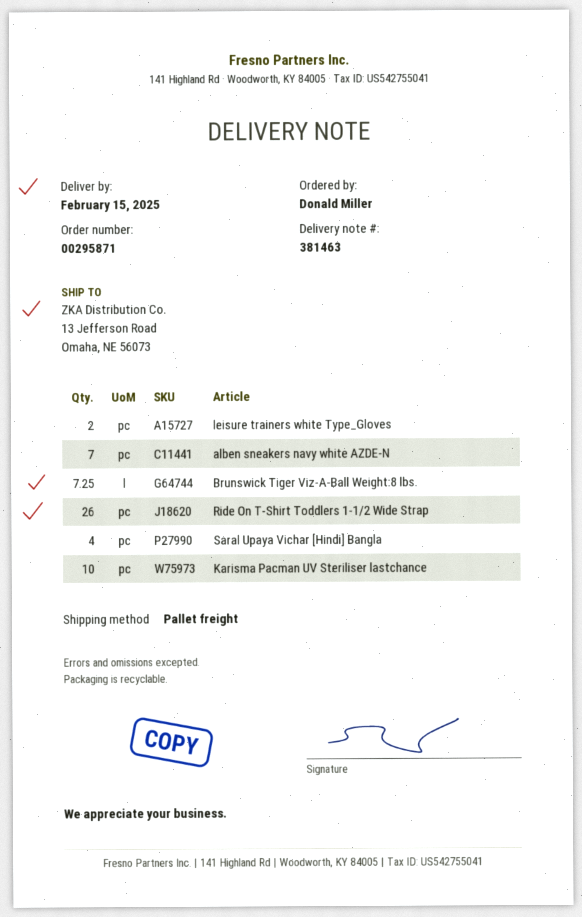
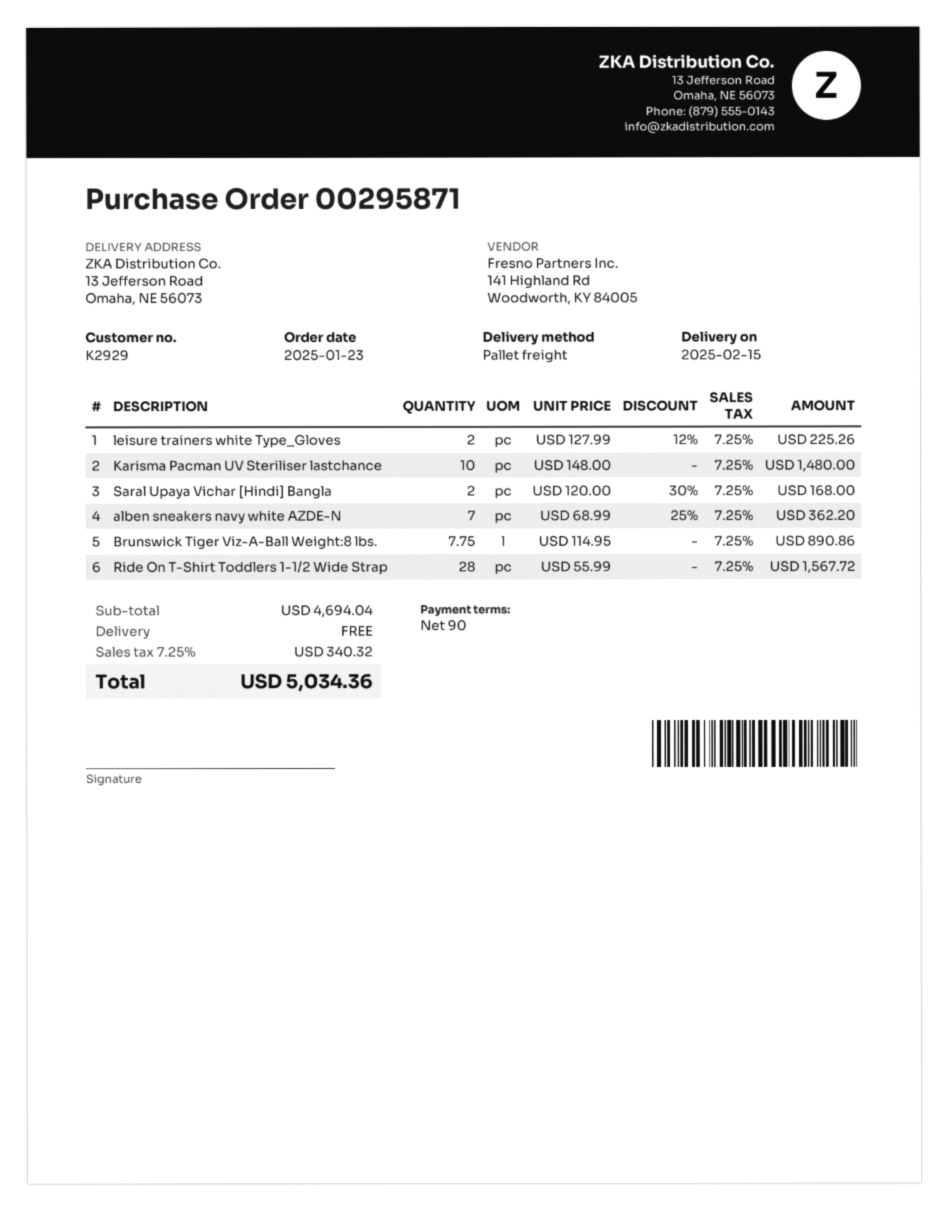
Brunswick Tiger Viz-A-Ball Weight:8 lbs.: 7.25 -> 7.75
Ride On T-Shirt Toddlers 1-1/2 Wide Strap: 26 -> 28
Saral Upaya Vichar [Hindi] Bangla: 4 -> 2

